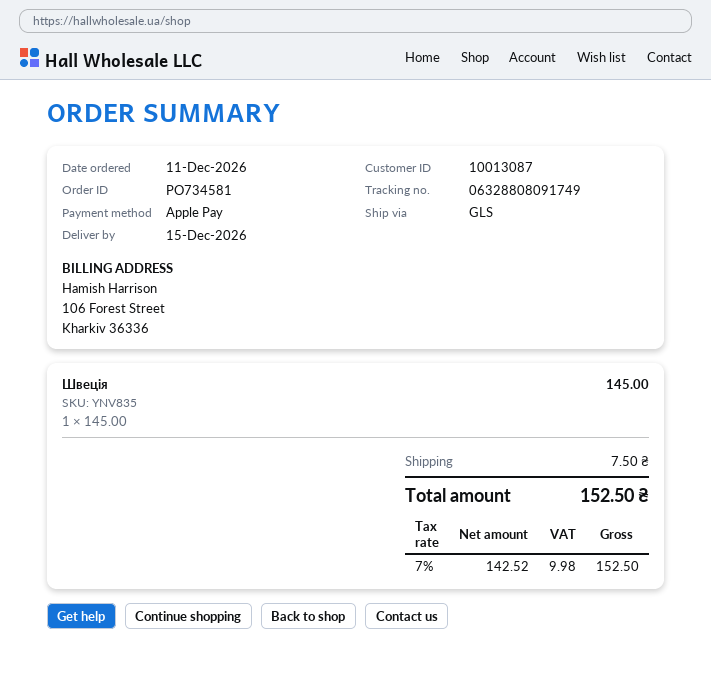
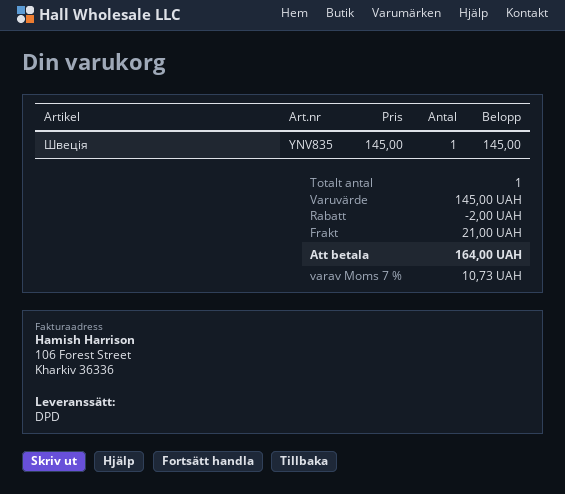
shipping method: GLS -> DPD
discount: none -> 2.00
shipping: 7.50 -> 21.00
tax: 7% = 9.98 -> 7% = 10.73
total: 152.50 -> 164.00

